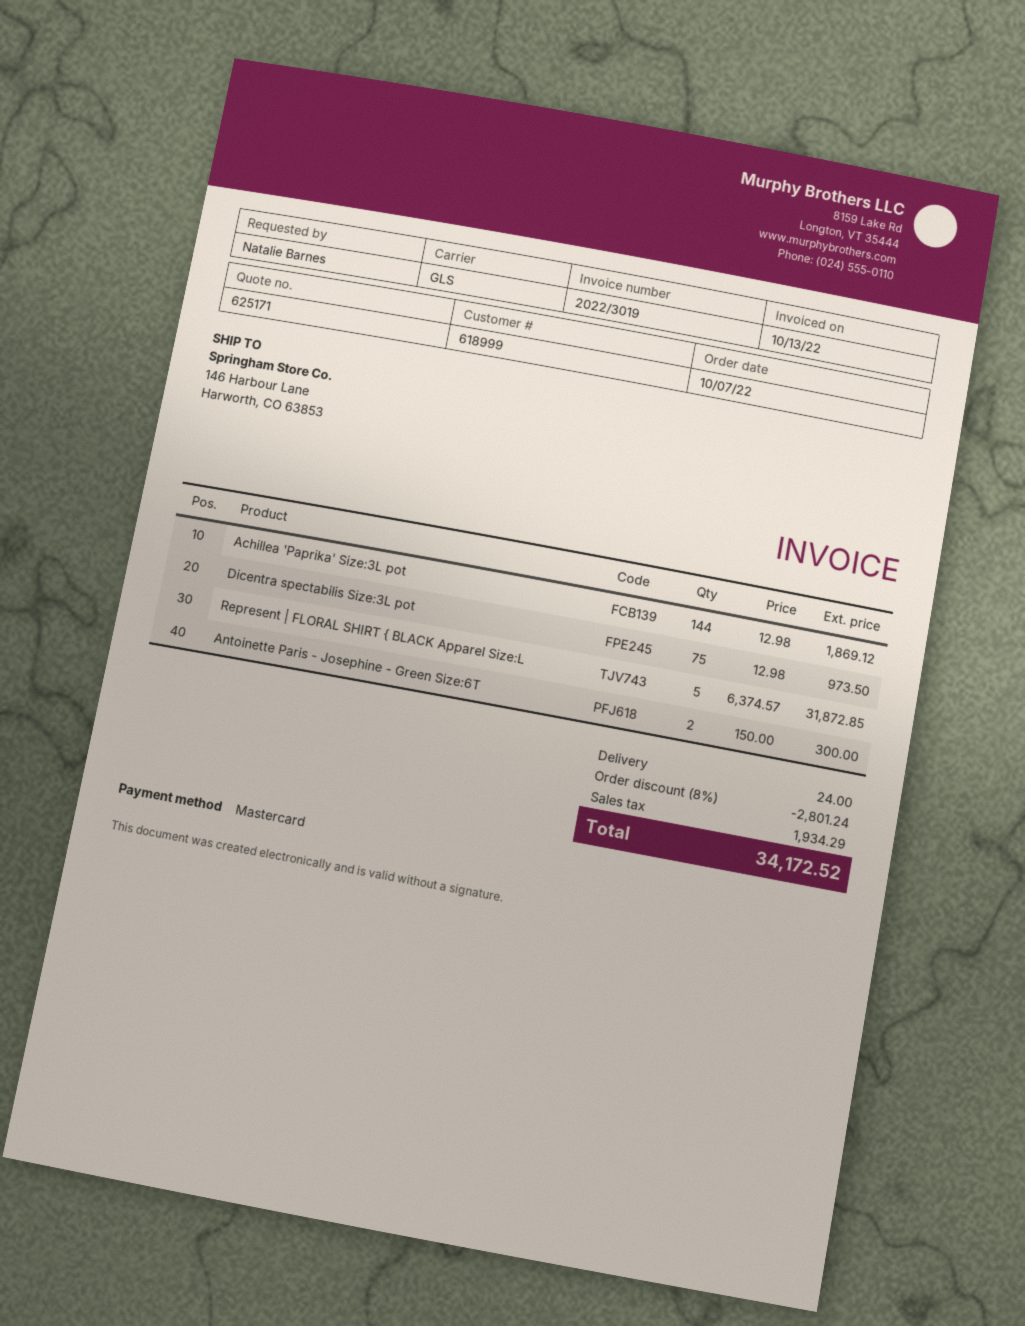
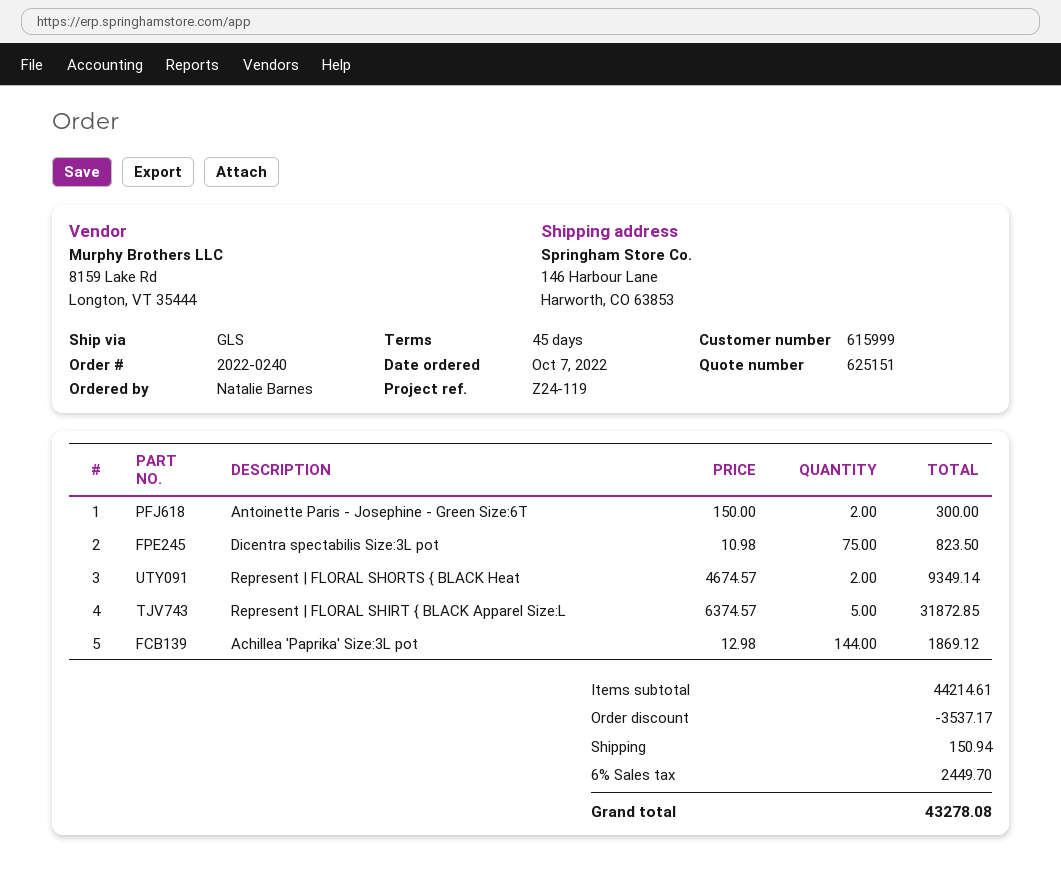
quote number: 625171 -> 625151
customer number: 618999 -> 615999
Dicentra spectabilis Size:3L pot: 75 x 12.98 = 973.50 -> 75 x 10.98 = 823.50
Represent | FLORAL SHORTS { BLACK Heat: none -> 2 x 4674.57 = 9349.14
discount: 2801.24 -> 3537.17
shipping: 24.00 -> 150.94
tax: 1934.29 -> 2449.70
total: 34172.52 -> 43278.08

